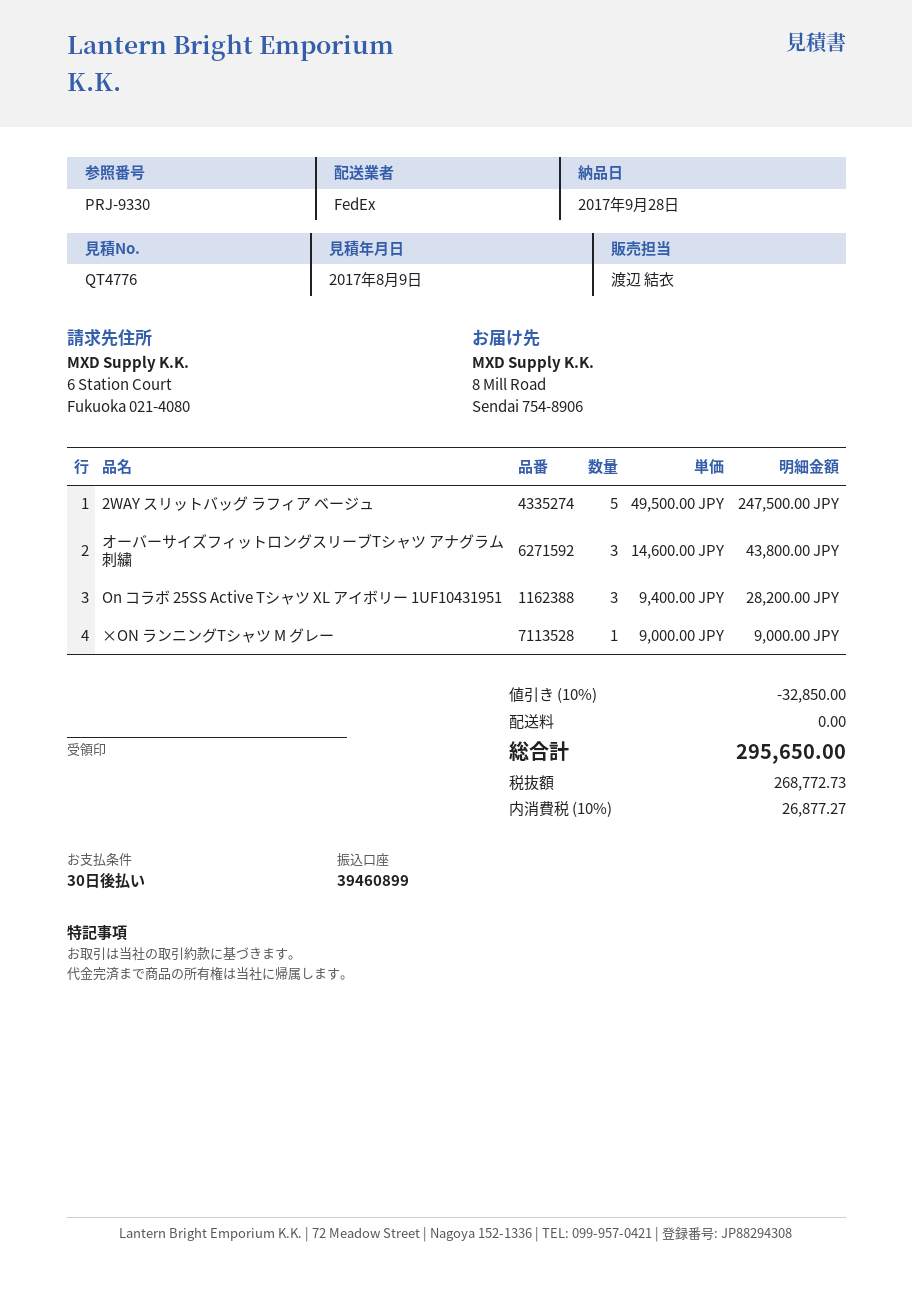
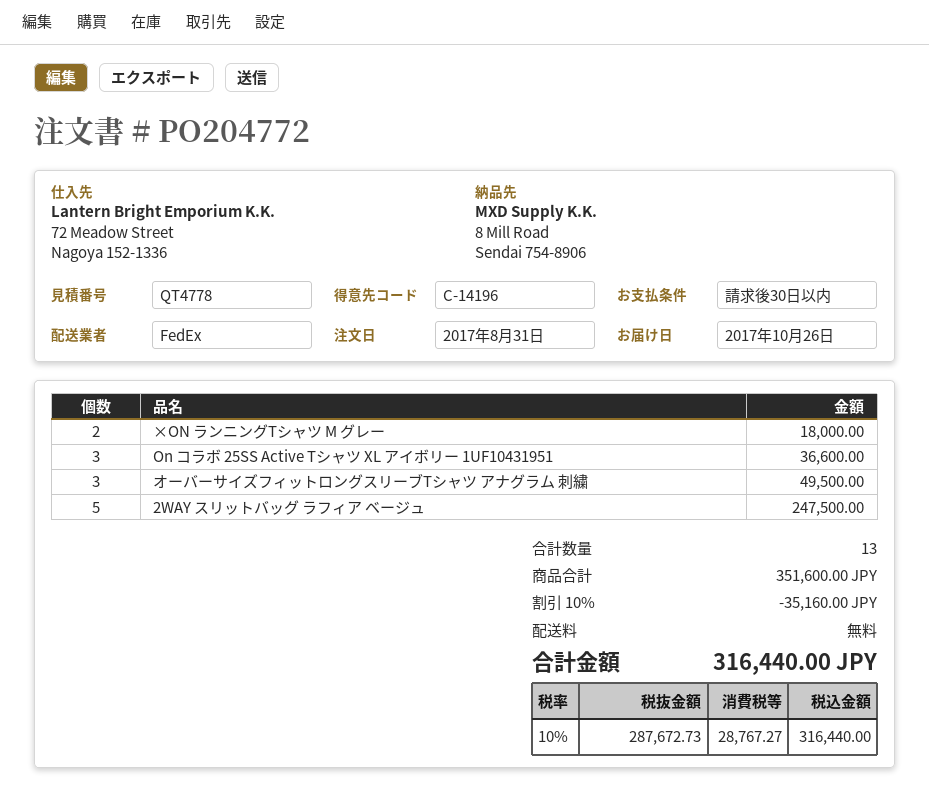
quote number: QT4776 -> QT4778
delivery date: 2017-09-28 -> 2017-10-26
オーバーサイズフィットロングスリーブTシャツ アナグラム 刺繍: 3 for 43800.00 -> 3 for 49500.00
On コラボ 25SS Active Tシャツ XL アイボリー 1UF10431951: 3 for 28200.00 -> 3 for 36600.00
×ON ランニングTシャツ M グレー: 1 for 9000.00 -> 2 for 18000.00
discount: 10% = 32850.00 -> 10% = 35160.00
net: 268772.73 -> 287672.73
tax: 10% = 26877.27 -> 10% = 28767.27
total: 295650.00 -> 316440.00

